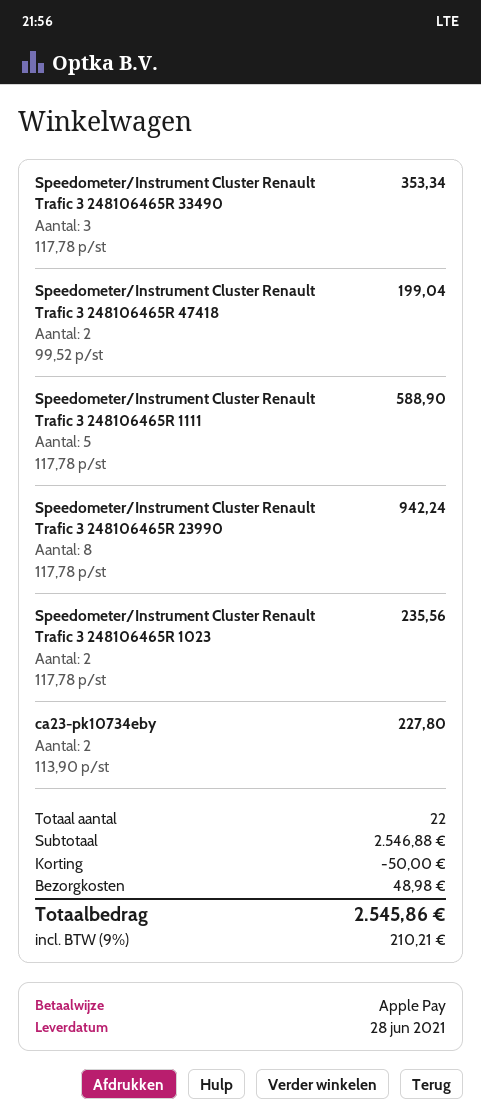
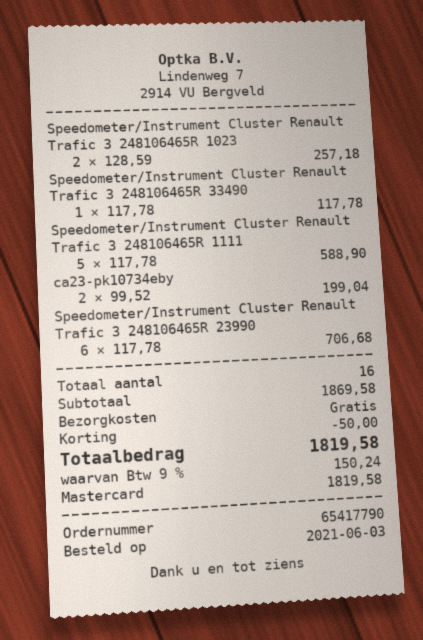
payment method: Apple Pay -> Mastercard
Speedometer/Instrument Cluster Renault Trafic 3 248106465R 33490: 3 x 117.78 = 353.34 -> 1 x 117.78 = 117.78
Speedometer/Instrument Cluster Renault Trafic 3 248106465R 47418: 2 x 99.52 = 199.04 -> none
Speedometer/Instrument Cluster Renault Trafic 3 248106465R 23990: 8 x 117.78 = 942.24 -> 6 x 117.78 = 706.68
Speedometer/Instrument Cluster Renault Trafic 3 248106465R 1023: 2 x 117.78 = 235.56 -> 2 x 128.59 = 257.18
ca23-pk10734eby: 2 x 113.90 = 227.80 -> 2 x 99.52 = 199.04
total quantity: 22 -> 16
subtotal: 2546.88 -> 1869.58
shipping: 48.98 -> 0.00
tax: 9% = 210.21 -> 9% = 150.24
total: 2545.86 -> 1819.58

